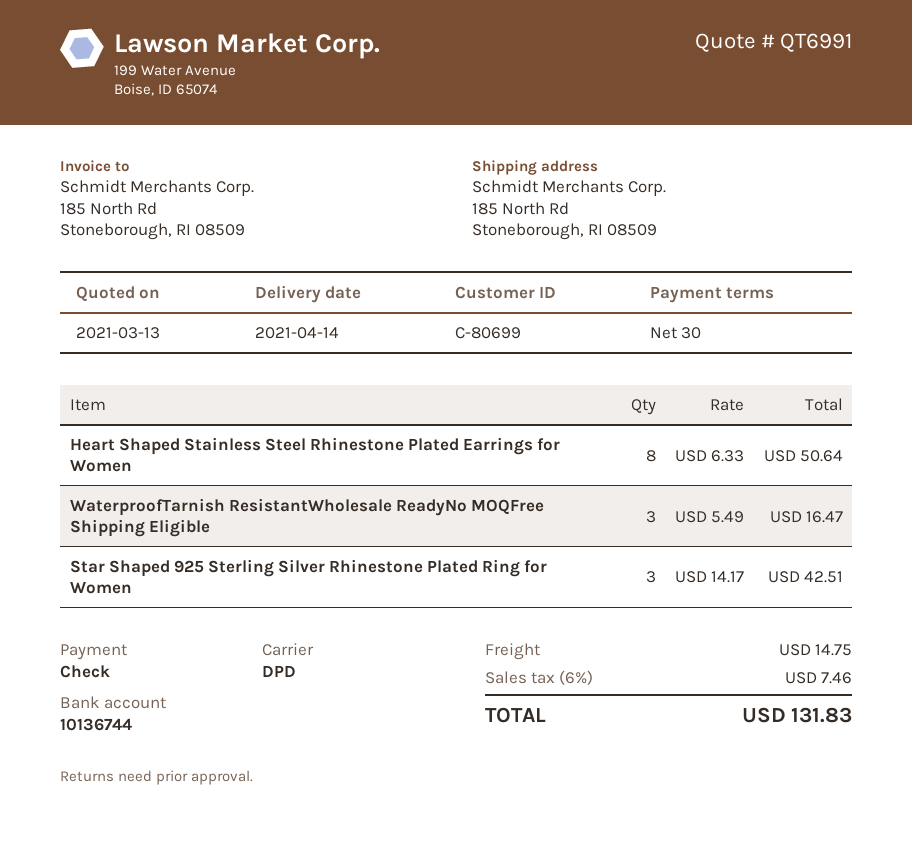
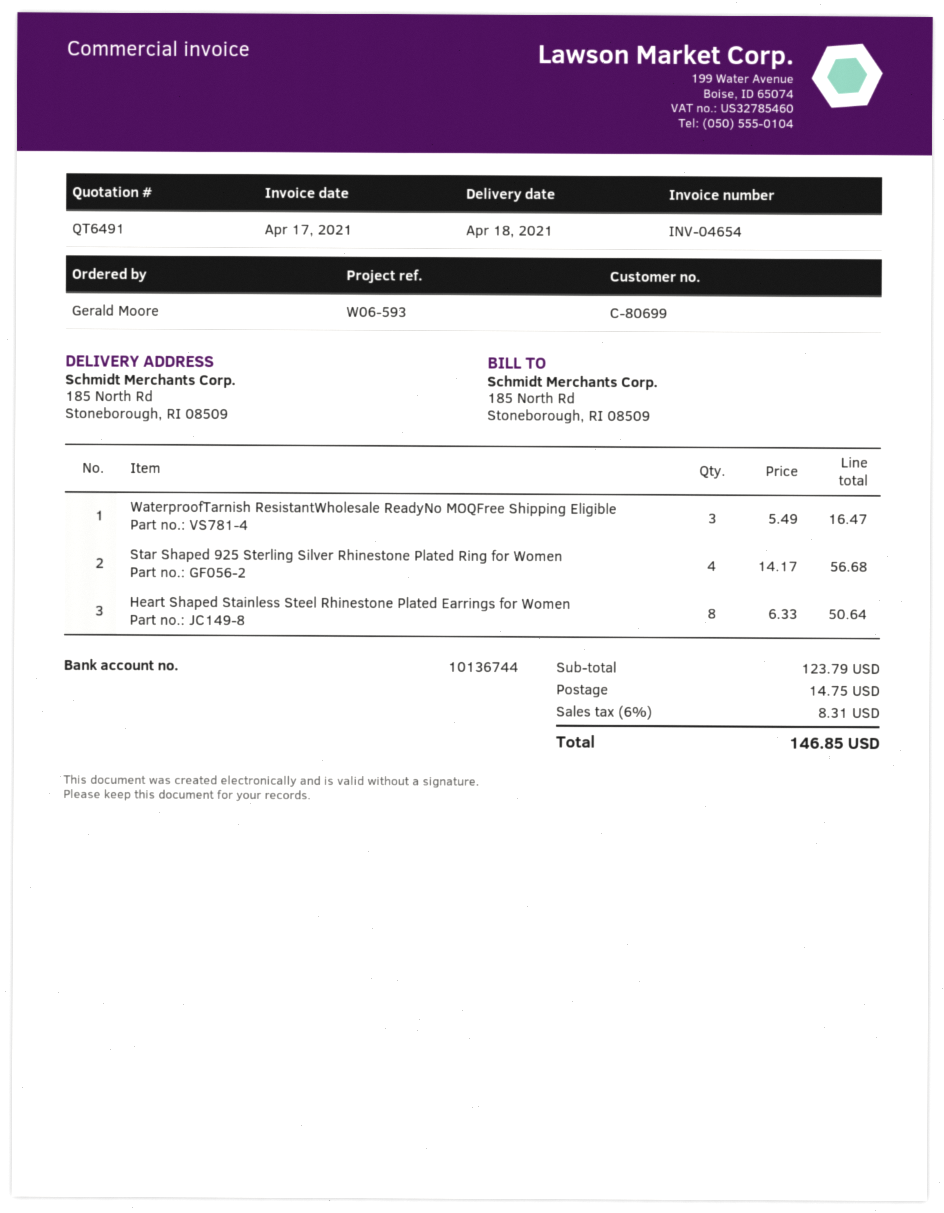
quote number: QT6991 -> QT6491
delivery date: 2021-04-14 -> 2021-04-18
Star Shaped 925 Sterling Silver Rhinestone Plated Ring for Women: 3 x 14.17 = 42.51 -> 4 x 14.17 = 56.68
tax: 6% = 7.46 -> 6% = 8.31
total: 131.83 -> 146.85

